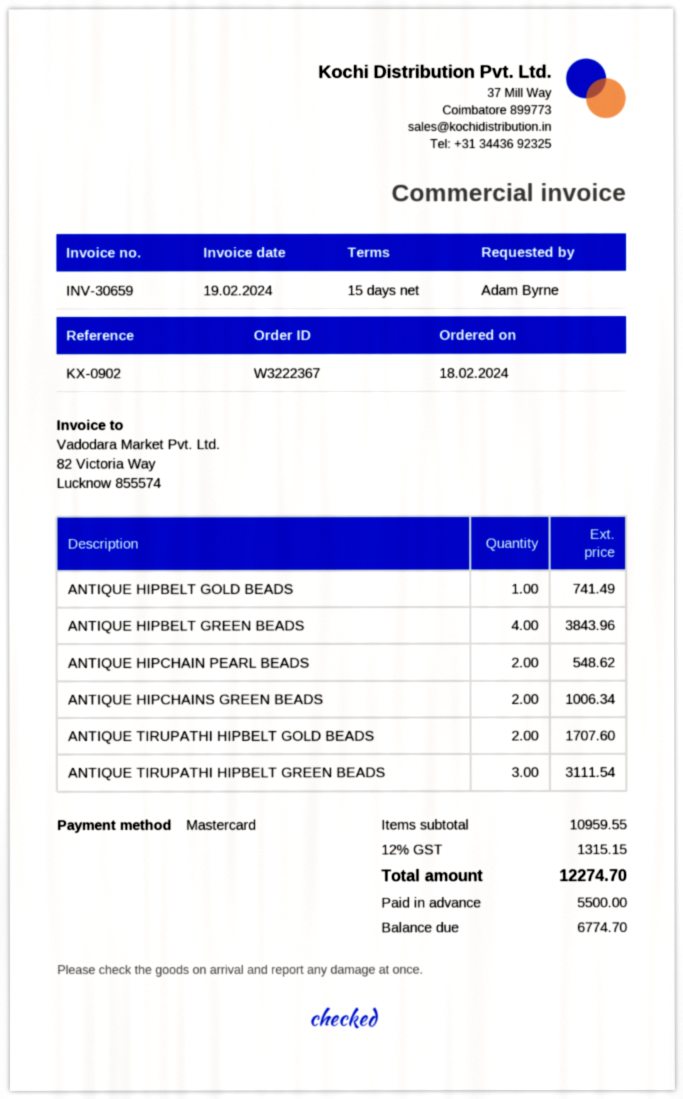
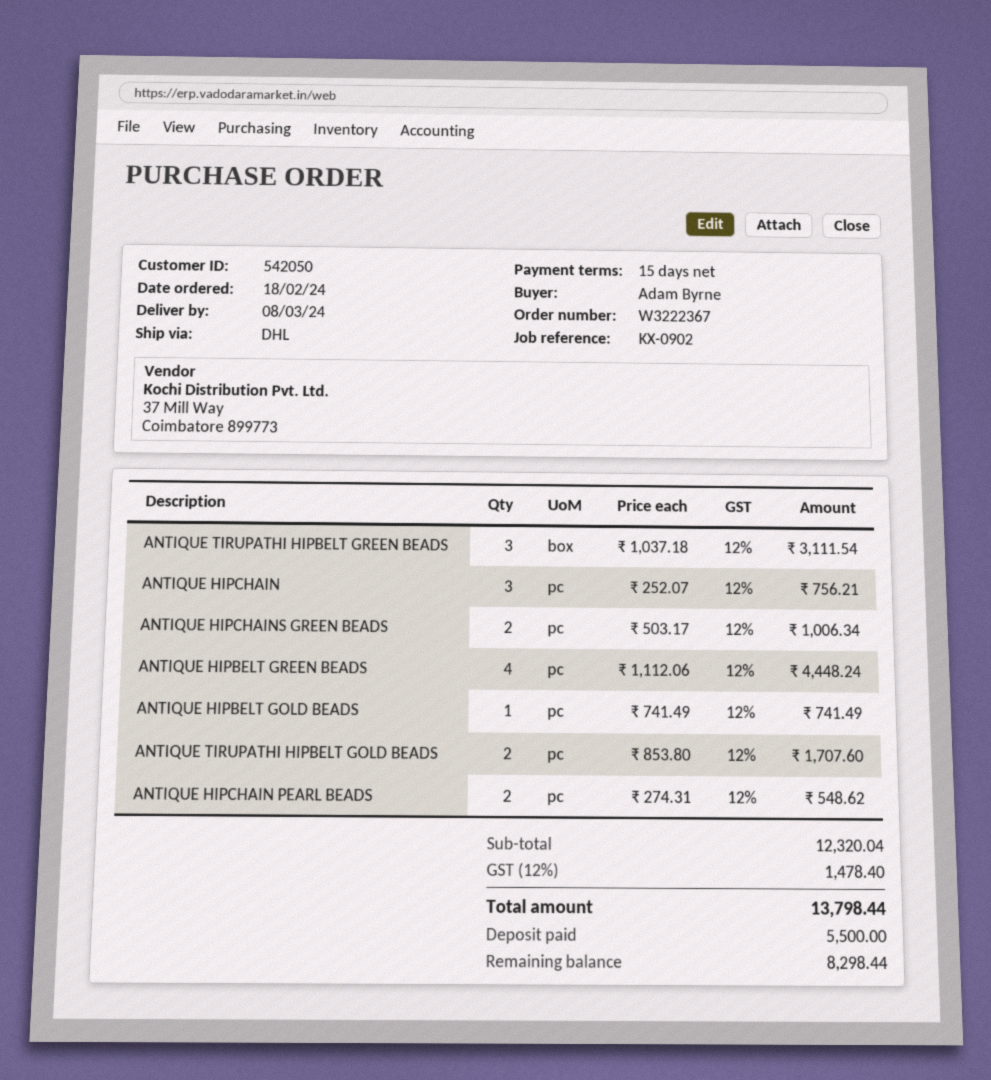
ANTIQUE HIPBELT GREEN BEADS: 4 for 3843.96 -> 4 for 4448.24
ANTIQUE HIPCHAIN: none -> 3 for 756.21
subtotal: 10959.55 -> 12320.04
tax: 12% = 1315.15 -> 12% = 1478.40
total: 12274.70 -> 13798.44
balance: 6774.70 -> 8298.44

